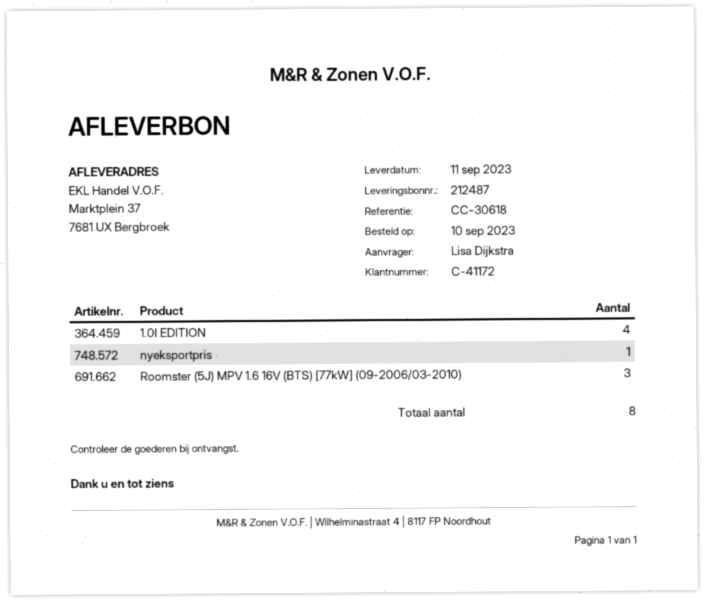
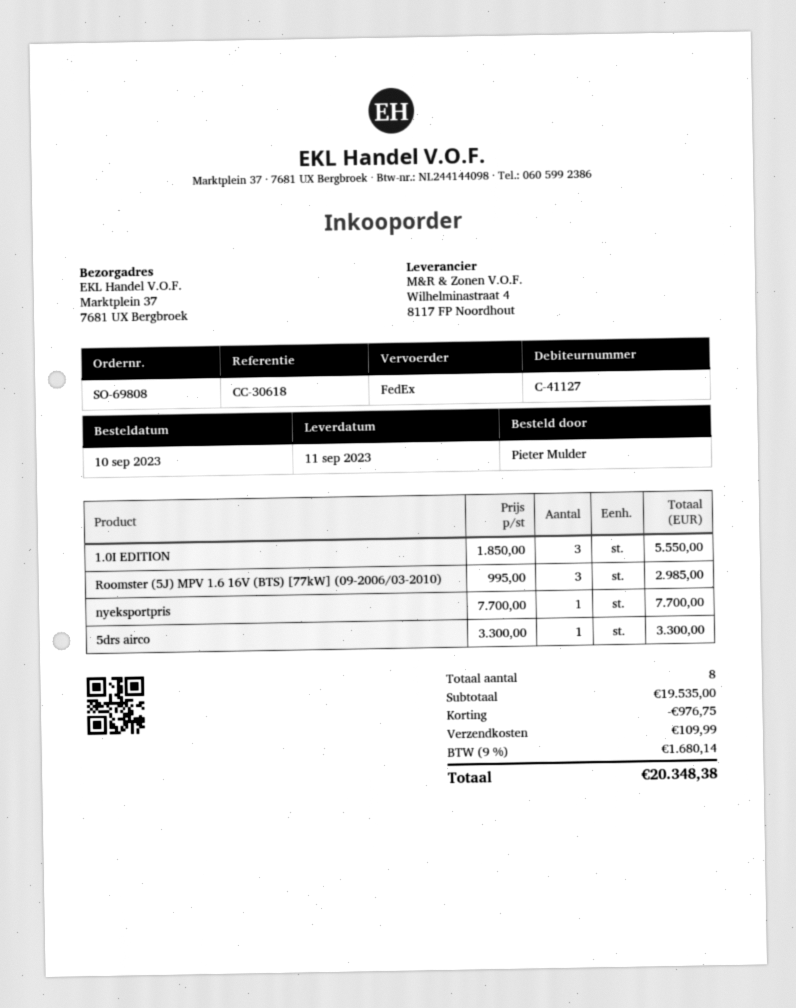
customer number: C-41172 -> C-41127
ordered by: Lisa Dijkstra -> Pieter Mulder
1.0I EDITION: 4 -> 3
5drs airco: none -> 1

